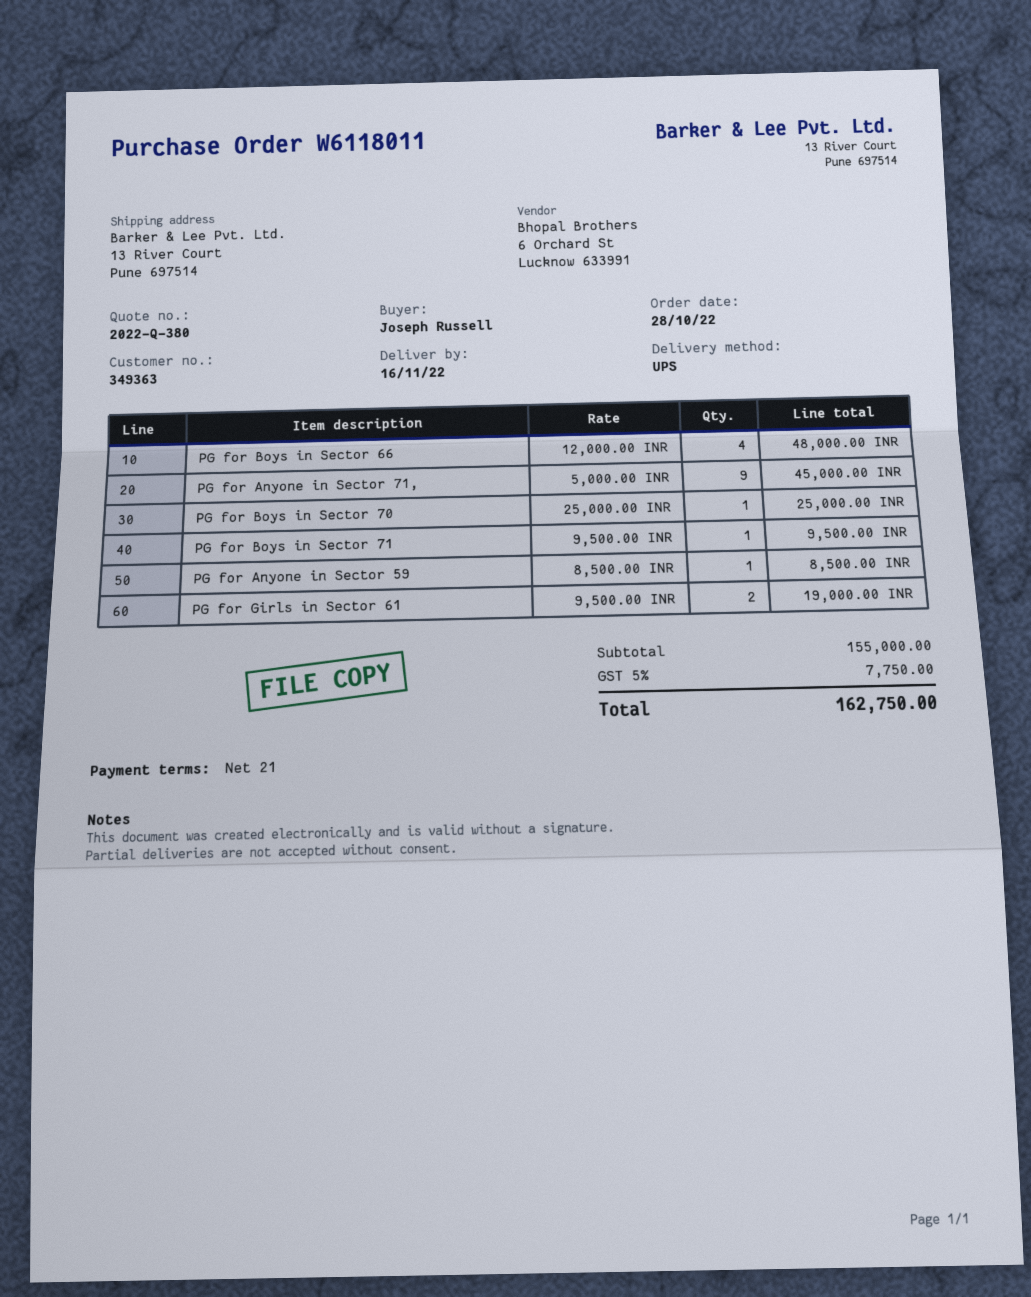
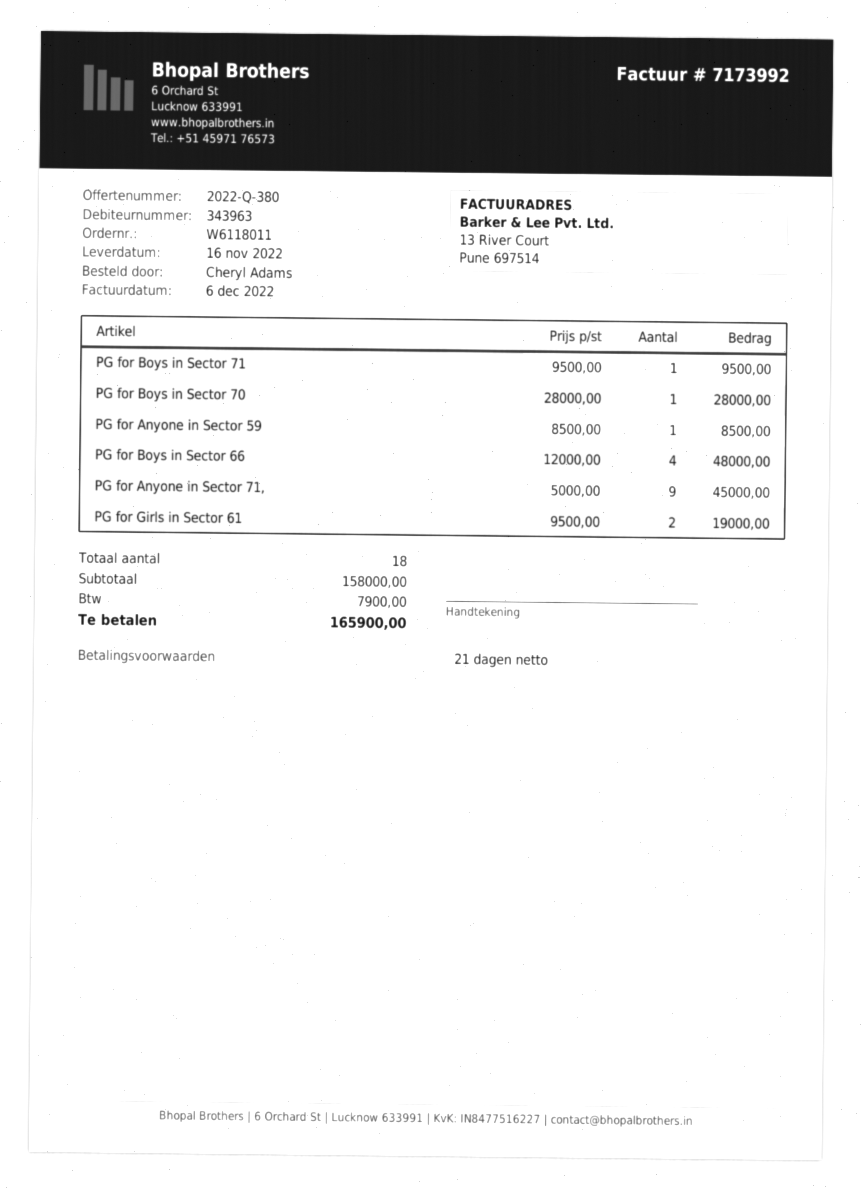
customer number: 349363 -> 343963
ordered by: Joseph Russell -> Cheryl Adams
PG for Boys in Sector 70: 1 x 25000.00 = 25000.00 -> 1 x 28000.00 = 28000.00
subtotal: 155000.00 -> 158000.00
tax: 7750.00 -> 7900.00
total: 162750.00 -> 165900.00

